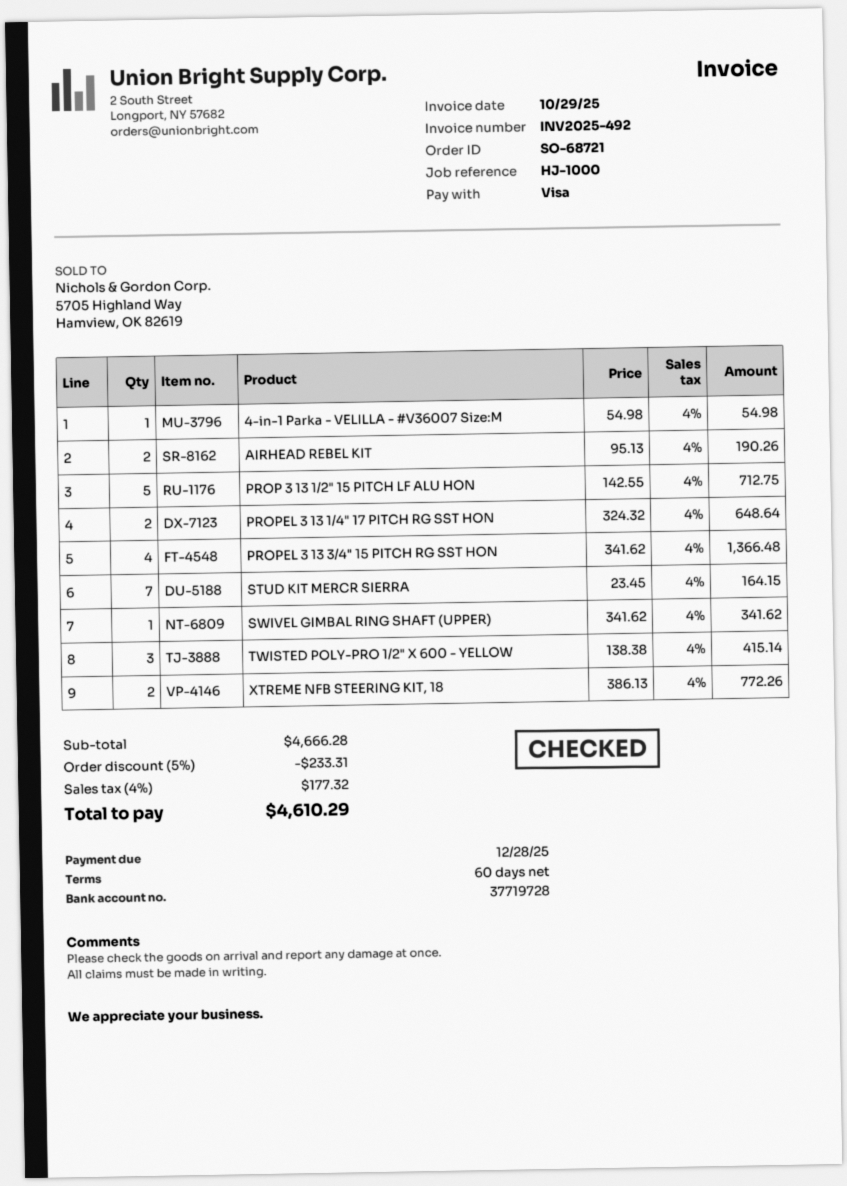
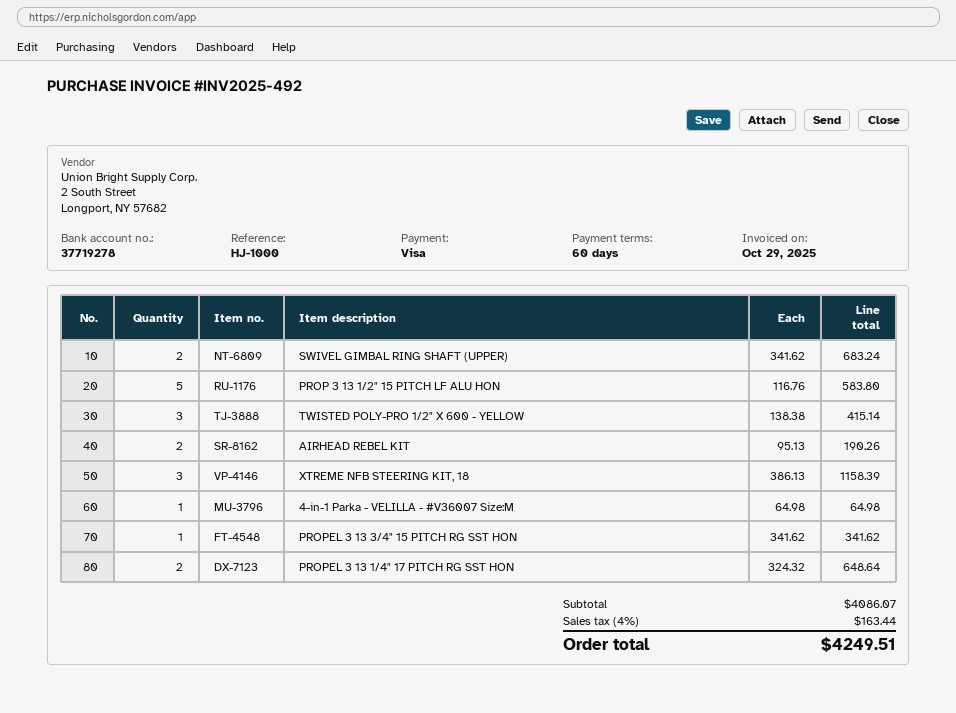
bank account: 37719728 -> 37719278
4-in-1 Parka - VELILLA - #V36007 Size:M: 1 x 54.98 = 54.98 -> 1 x 64.98 = 64.98
PROP 3 13 1/2" 15 PITCH LF ALU HON: 5 x 142.55 = 712.75 -> 5 x 116.76 = 583.80
PROPEL 3 13 3/4" 15 PITCH RG SST HON: 4 x 341.62 = 1366.48 -> 1 x 341.62 = 341.62
STUD KIT MERCR SIERRA: 7 x 23.45 = 164.15 -> none
SWIVEL GIMBAL RING SHAFT (UPPER): 1 x 341.62 = 341.62 -> 2 x 341.62 = 683.24
XTREME NFB STEERING KIT, 18: 2 x 386.13 = 772.26 -> 3 x 386.13 = 1158.39
subtotal: 4666.28 -> 4086.07
discount: 5% = 233.31 -> none
tax: 4% = 177.32 -> 4% = 163.44
total: 4610.29 -> 4249.51

